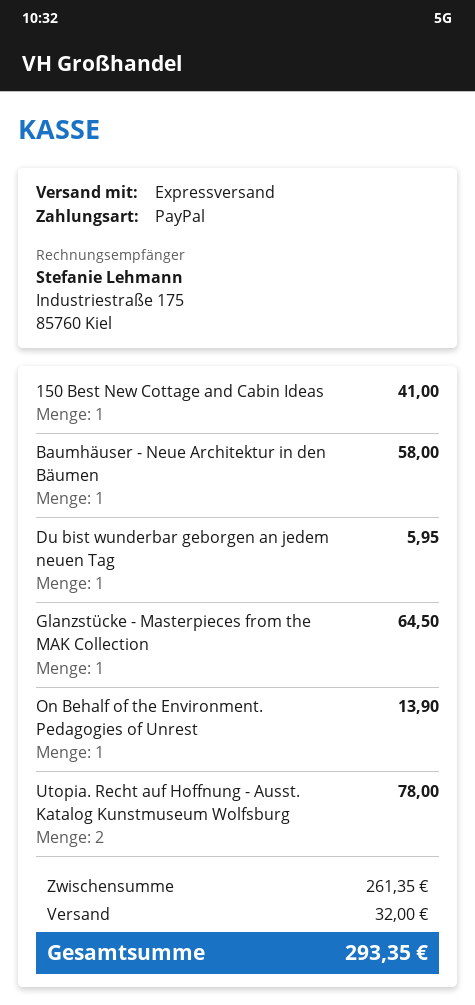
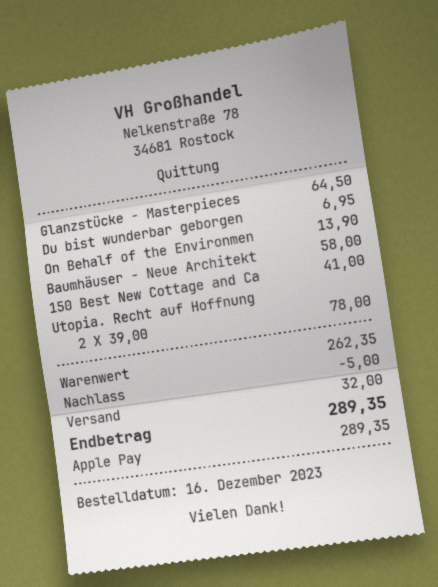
payment method: PayPal -> Apple Pay
Du bist wunderbar geborgen an jedem neuen Tag: 1 for 5.95 -> 1 for 6.95
subtotal: 261.35 -> 262.35
discount: none -> 5.00
total: 293.35 -> 289.35

